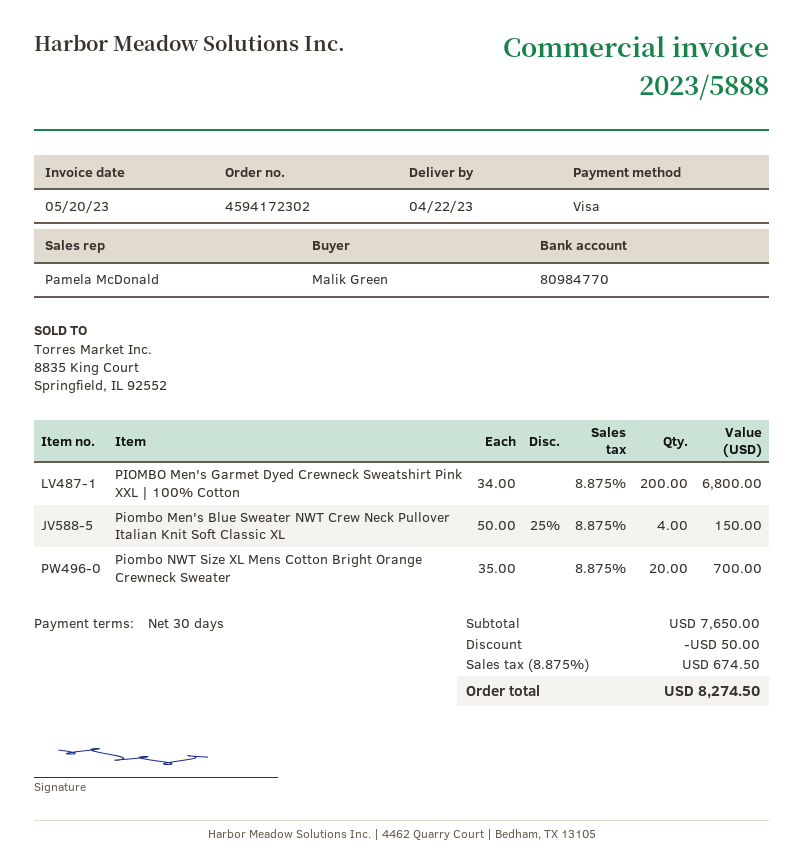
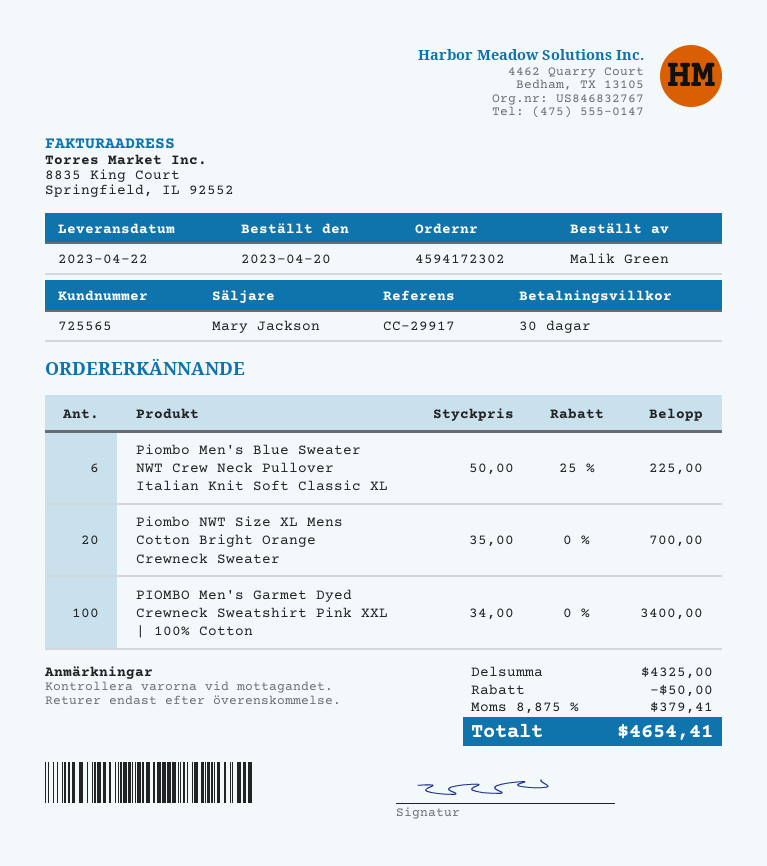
sales rep: Pamela McDonald -> Mary Jackson
PIOMBO Men's Garmet Dyed Crewneck Sweatshirt Pink XXL | 100% Cotton: 200 x 34.00 = 6800.00 -> 100 x 34.00 = 3400.00
Piombo Men's Blue Sweater NWT Crew Neck Pullover Italian Knit Soft Classic XL: 4 x 50.00 - 25% = 150.00 -> 6 x 50.00 - 25% = 225.00
subtotal: 7650.00 -> 4325.00
tax: 8.875% = 674.50 -> 8.875% = 379.41
total: 8274.50 -> 4654.41

